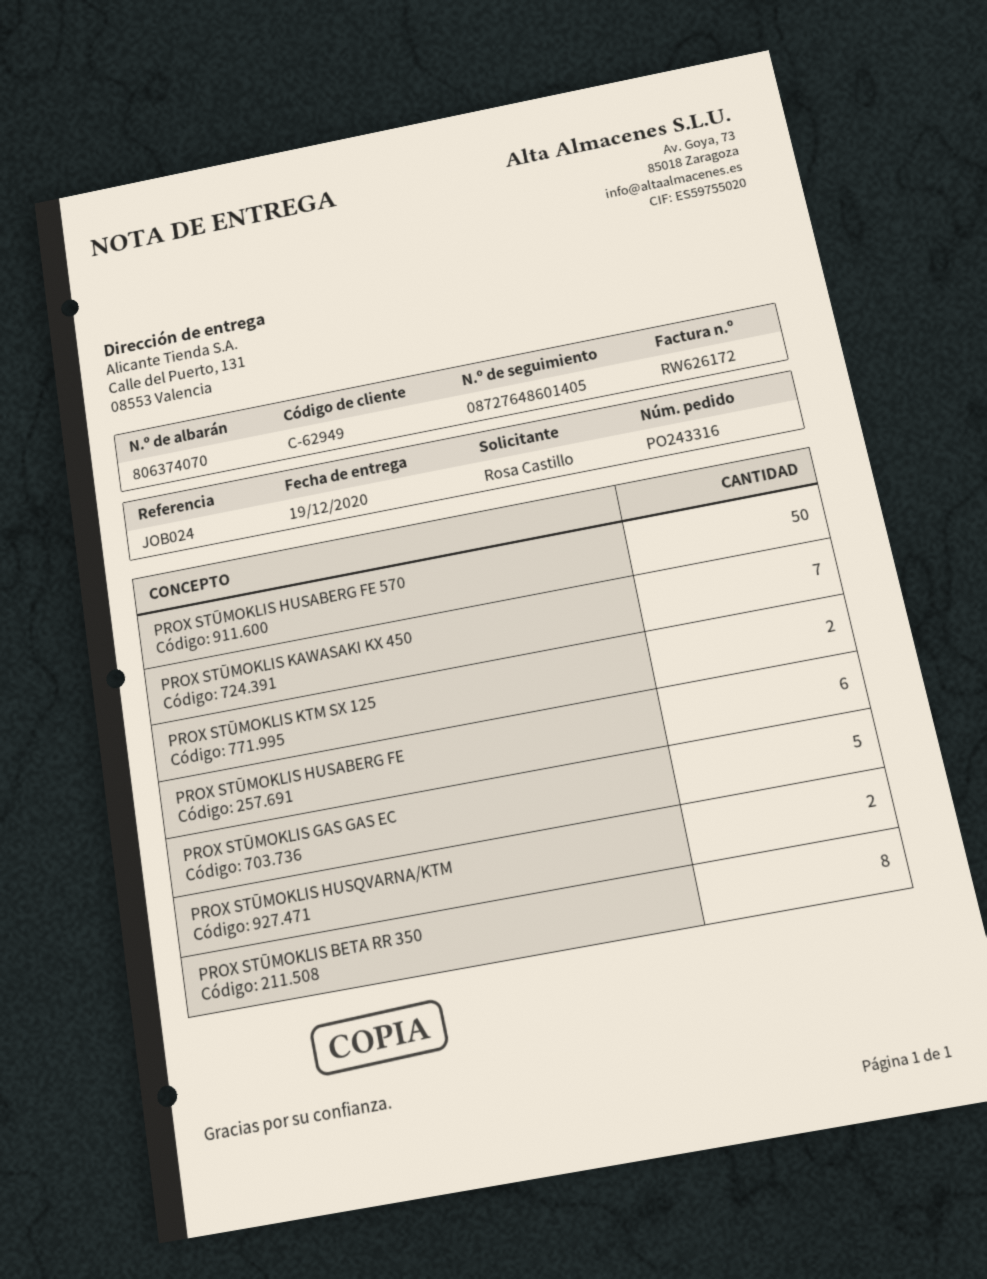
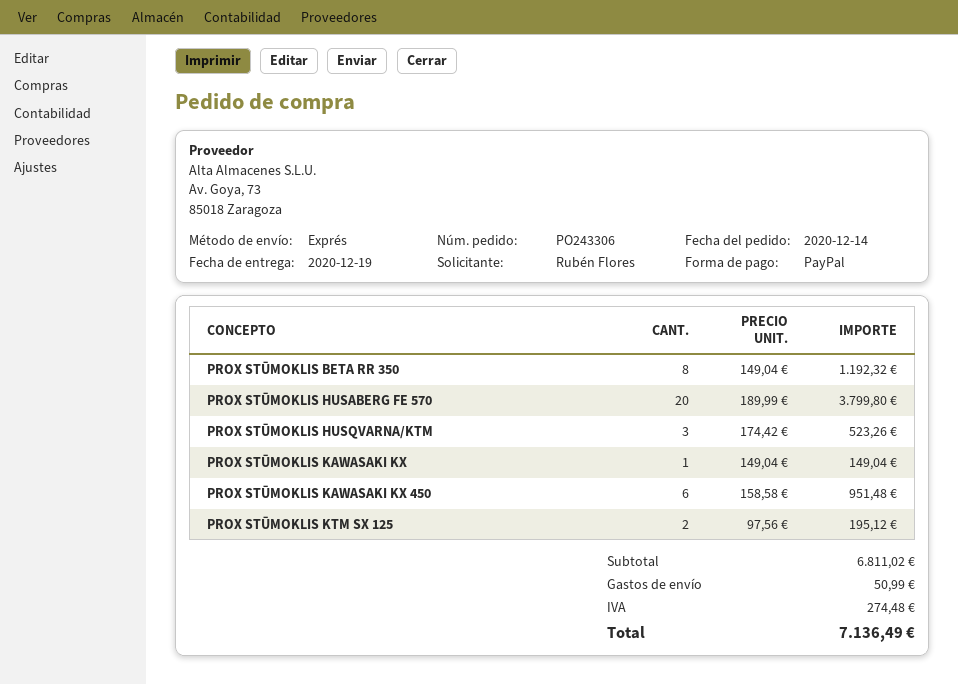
order number: PO243316 -> PO243306
ordered by: Rosa Castillo -> Rubén Flores
PROX STŪMOKLIS HUSABERG FE 570: 50 -> 20
PROX STŪMOKLIS KAWASAKI KX 450: 7 -> 6
PROX STŪMOKLIS HUSABERG FE: 6 -> none
PROX STŪMOKLIS GAS GAS EC: 5 -> none
PROX STŪMOKLIS HUSQVARNA/KTM: 2 -> 3
PROX STŪMOKLIS KAWASAKI KX: none -> 1

